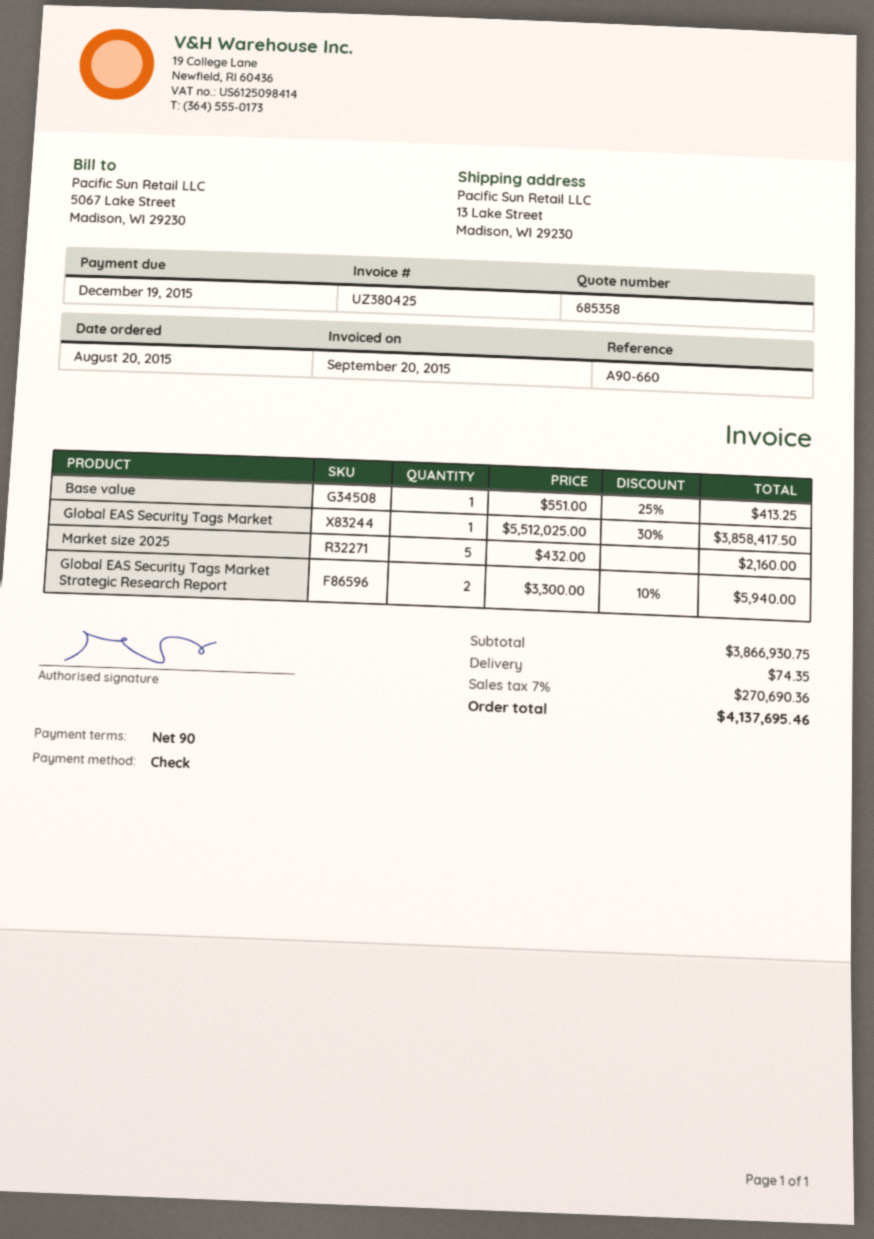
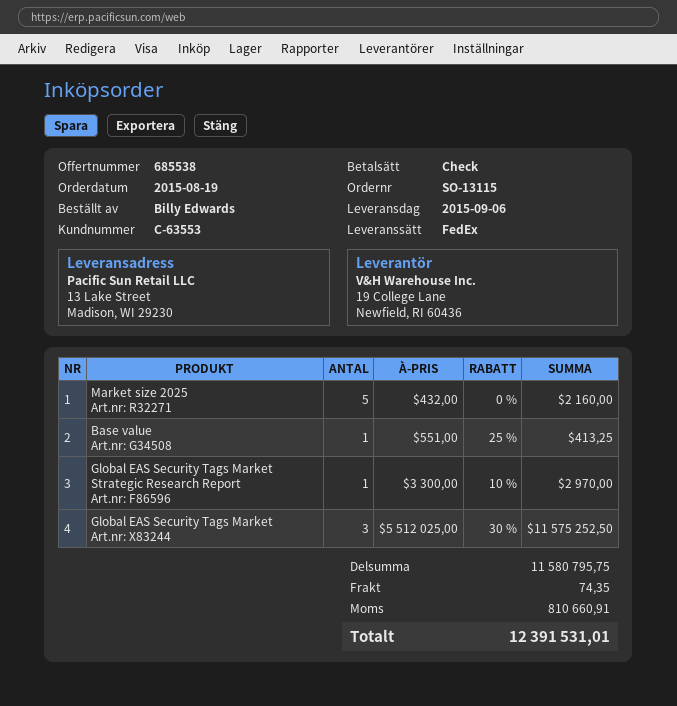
quote number: 685358 -> 685538
order date: 2015-08-20 -> 2015-08-19
Global EAS Security Tags Market: 1 x 5512025.00 - 30% = 3858417.50 -> 3 x 5512025.00 - 30% = 11575252.50
Global EAS Security Tags Market Strategic Research Report: 2 x 3300.00 - 10% = 5940.00 -> 1 x 3300.00 - 10% = 2970.00
subtotal: 3866930.75 -> 11580795.75
tax: 270690.36 -> 810660.91
total: 4137695.46 -> 12391531.01

